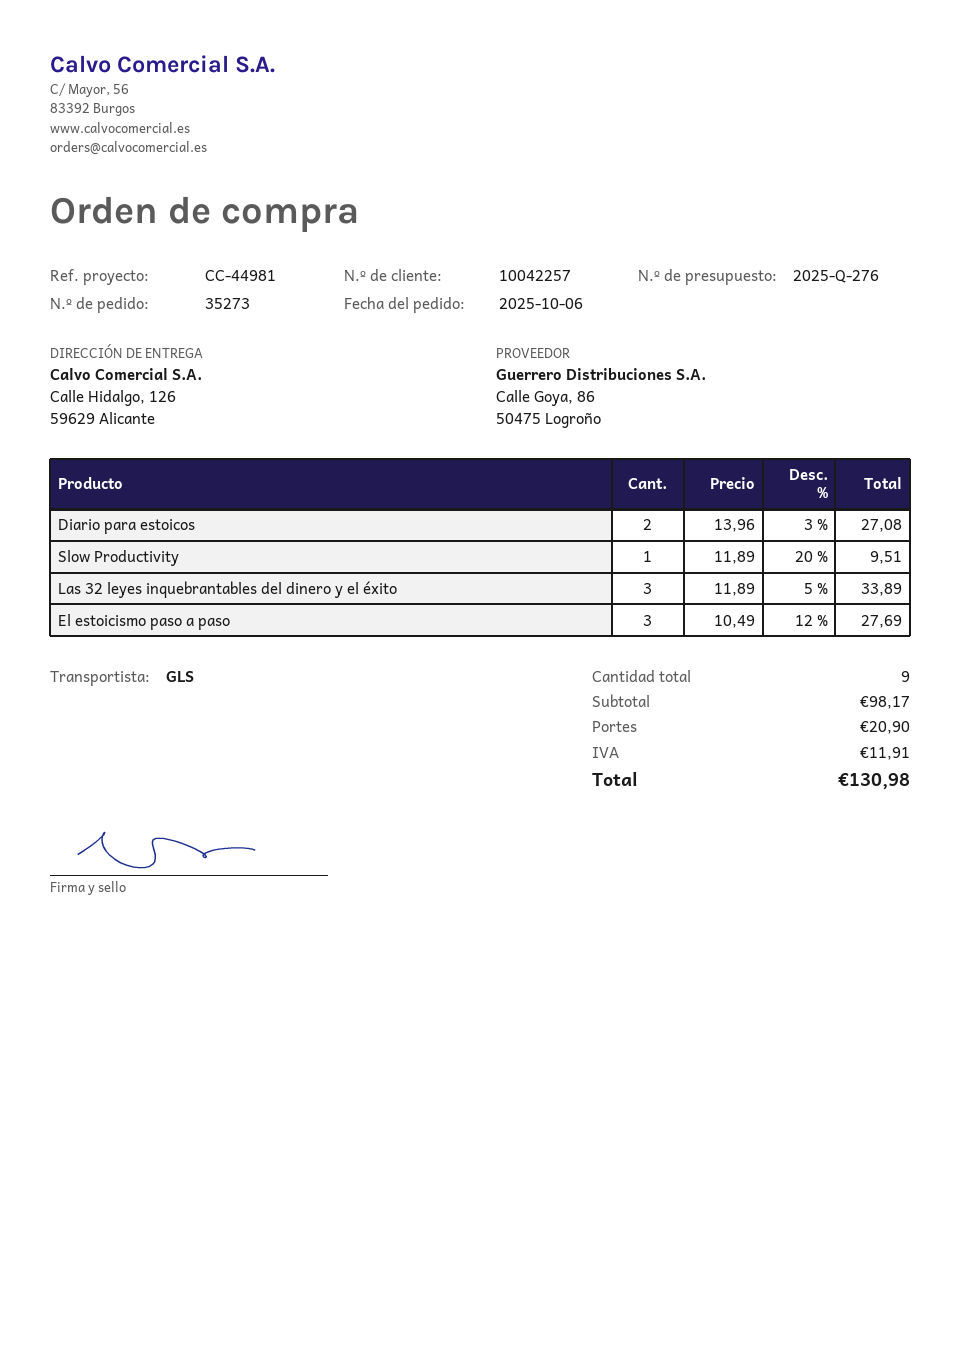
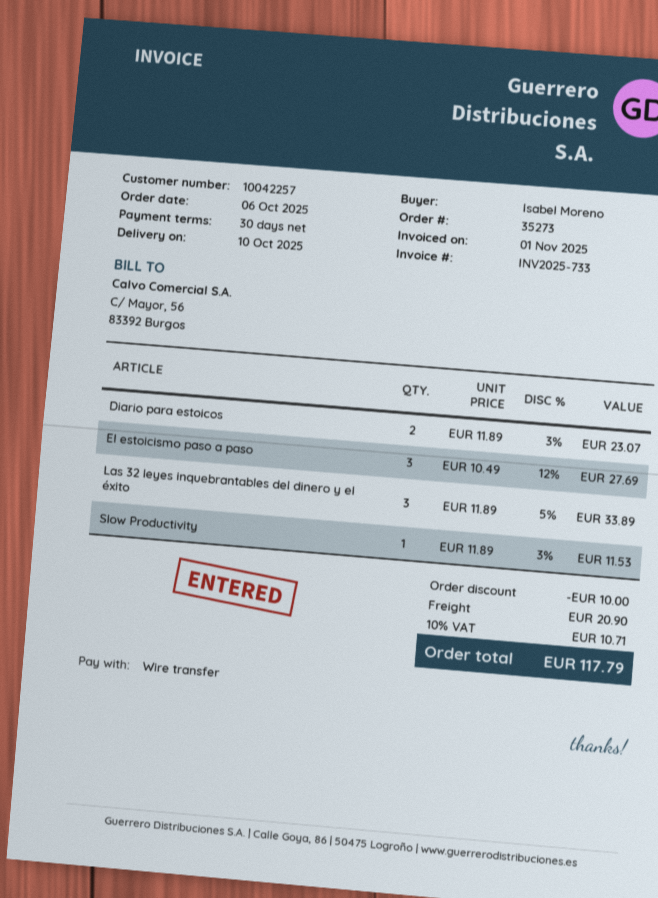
Diario para estoicos: 2 x 13.96 - 3% = 27.08 -> 2 x 11.89 - 3% = 23.07
Slow Productivity: 1 x 11.89 - 20% = 9.51 -> 1 x 11.89 - 3% = 11.53
discount: none -> 10.00
tax: 11.91 -> 10.71
total: 130.98 -> 117.79

